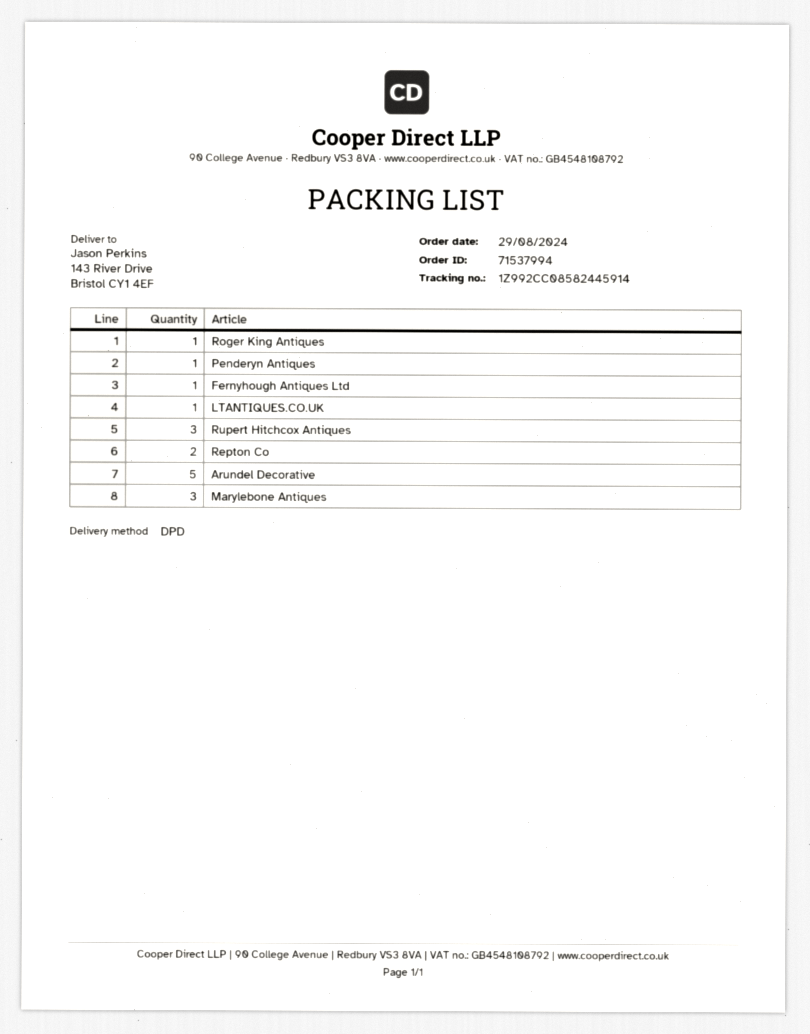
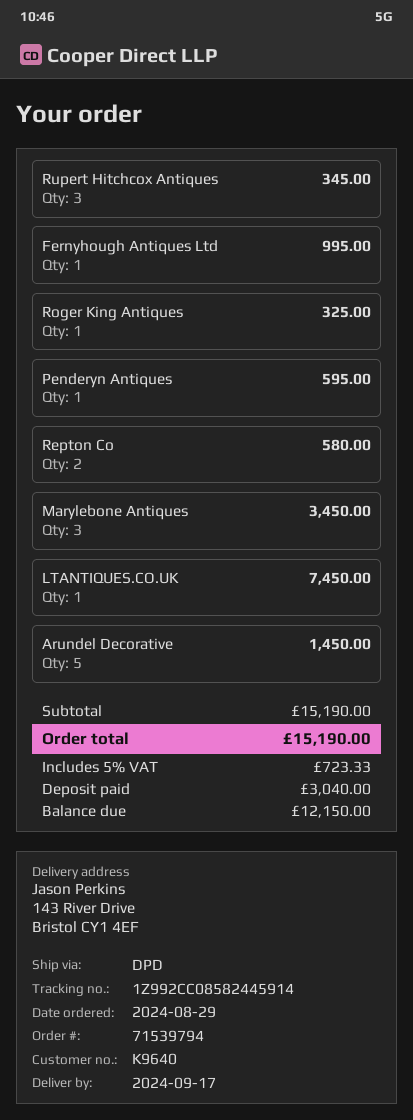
order number: 71537994 -> 71539794

